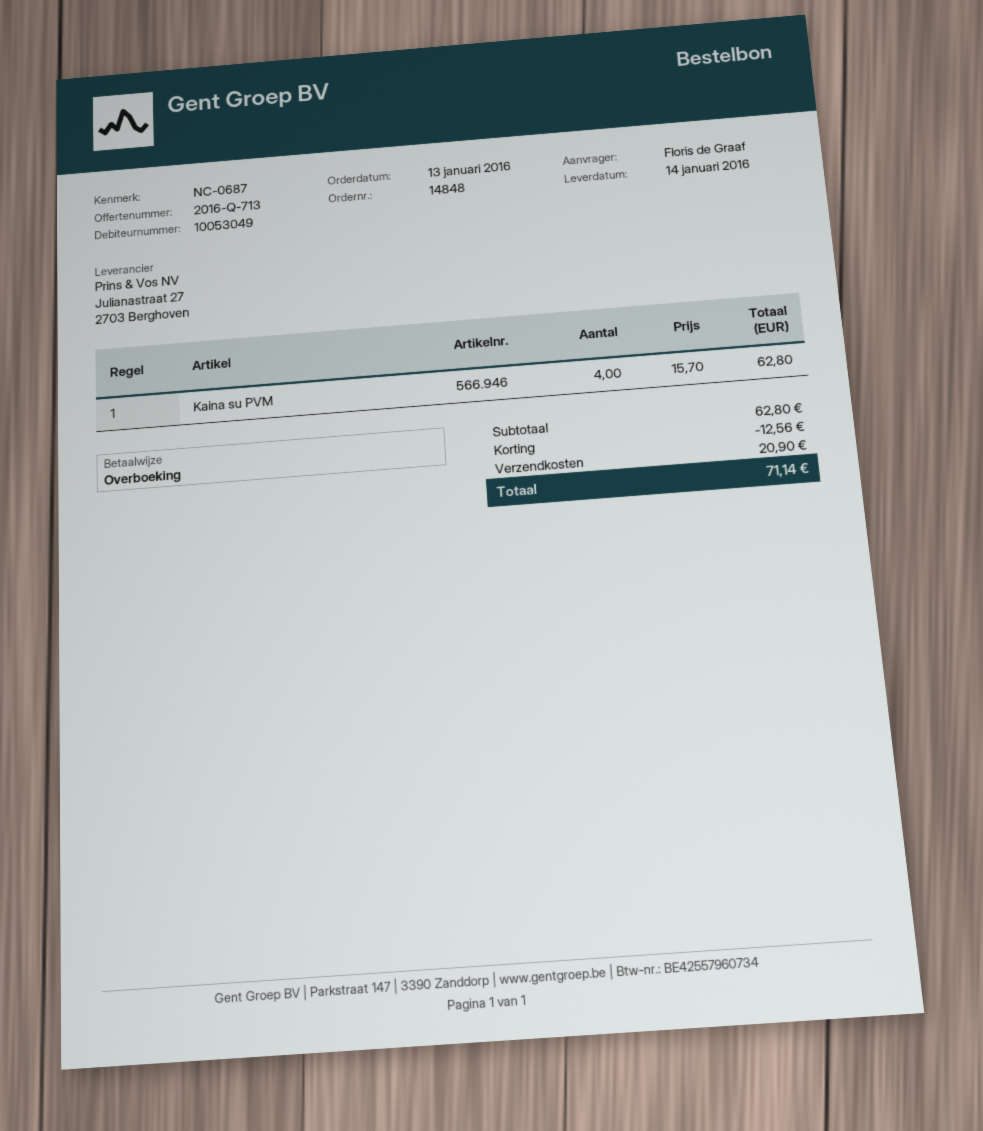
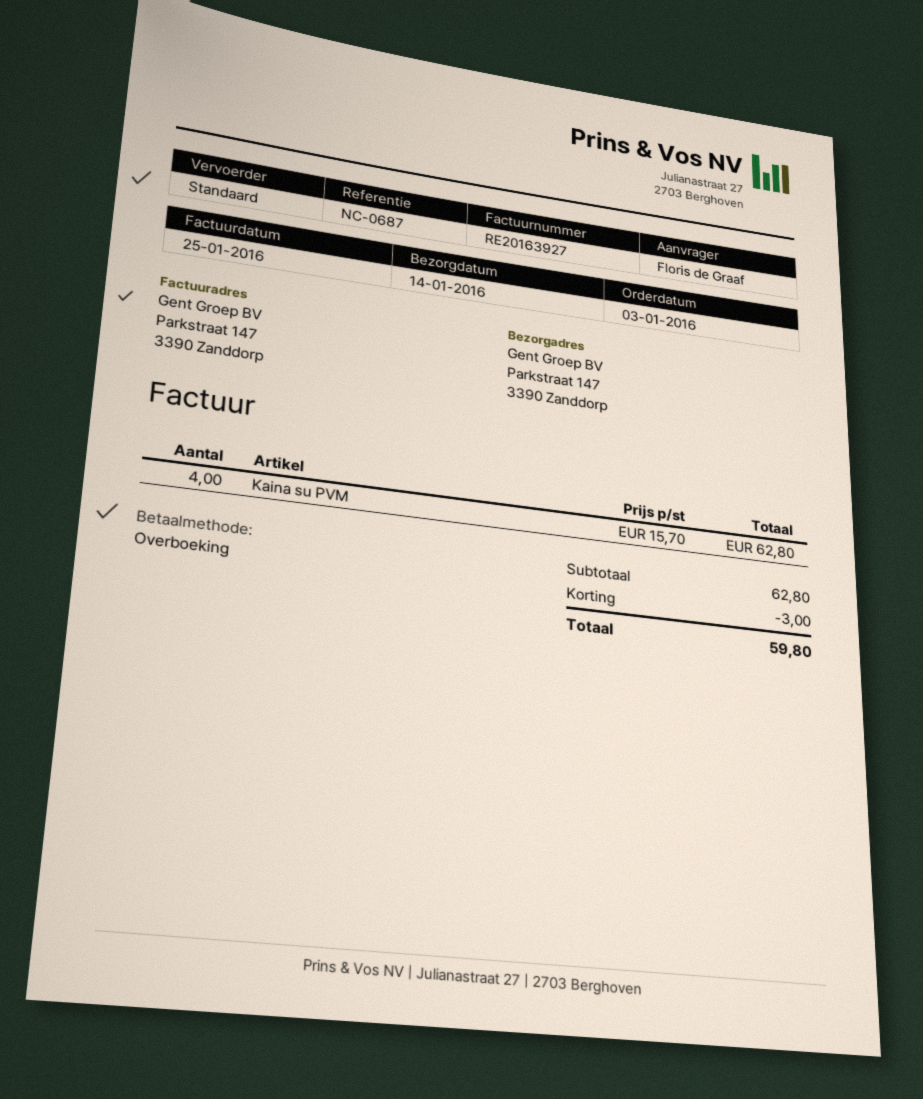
order date: 2016-01-13 -> 2016-01-03
discount: 12.56 -> 3.00
shipping: 20.90 -> none
total: 71.14 -> 59.80

